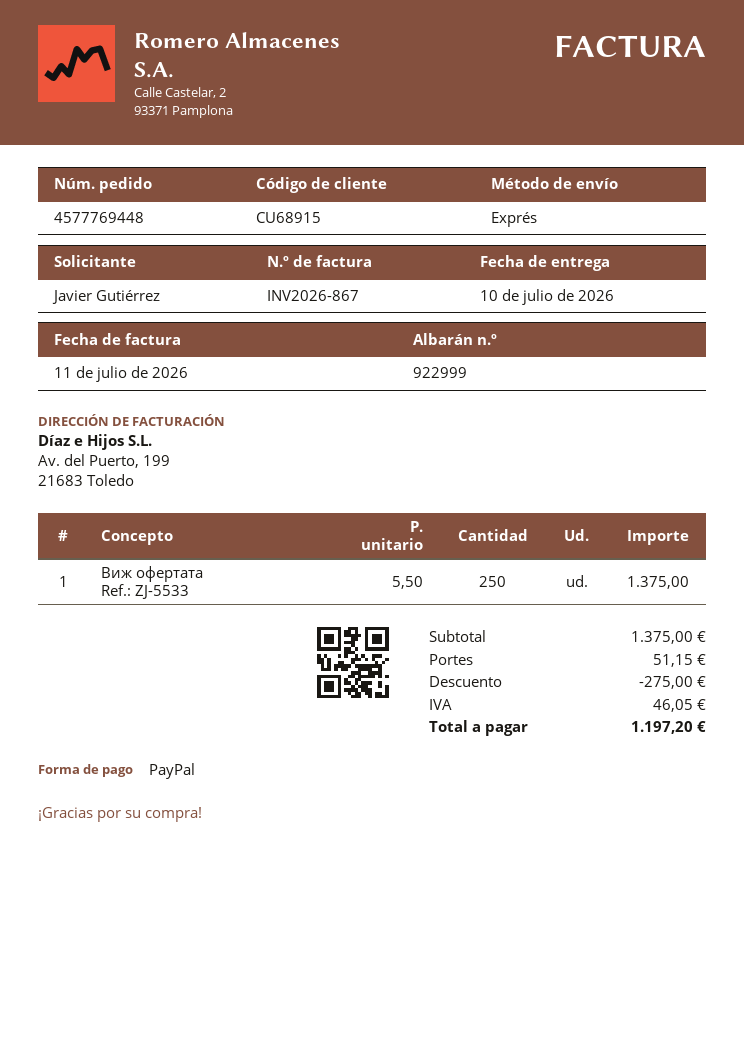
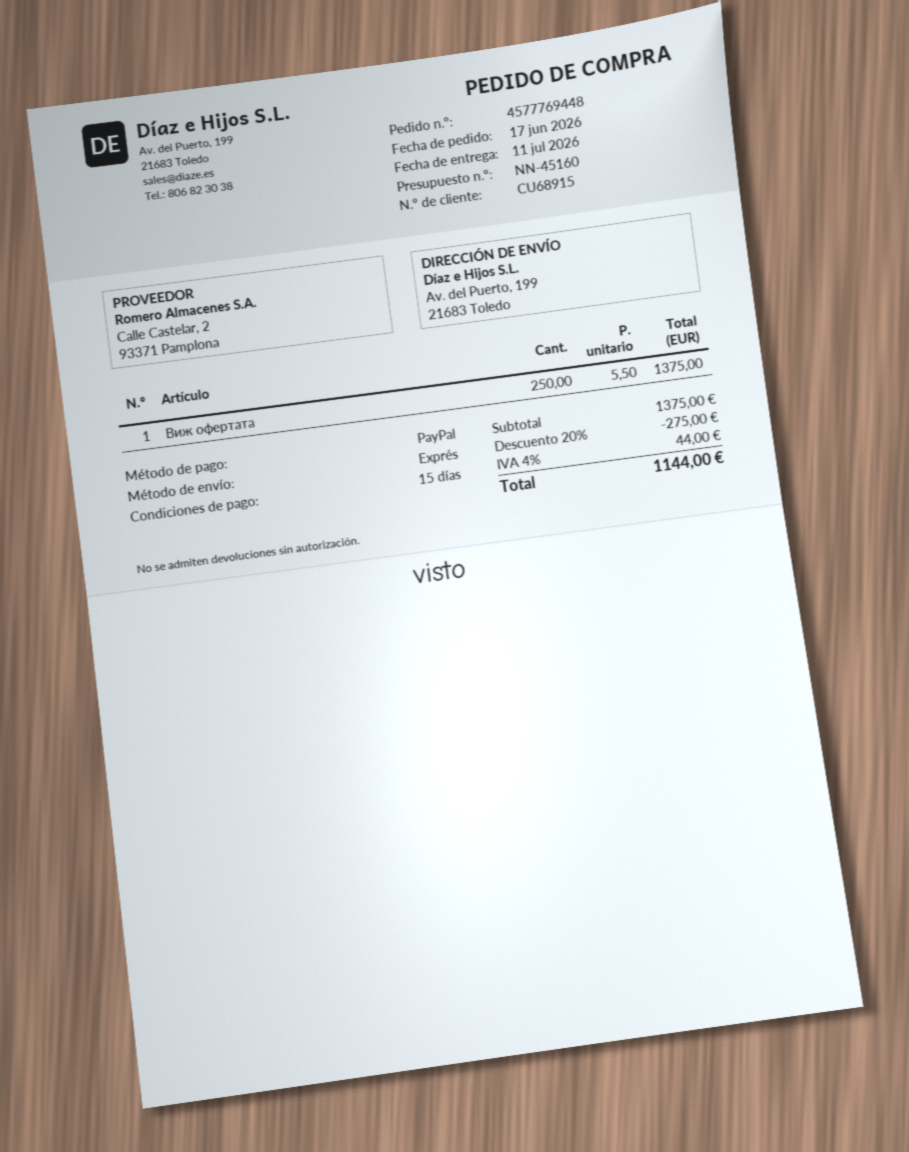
delivery date: 2026-07-10 -> 2026-07-11
shipping: 51.15 -> none
tax: 46.05 -> 44.00
total: 1197.20 -> 1144.00

